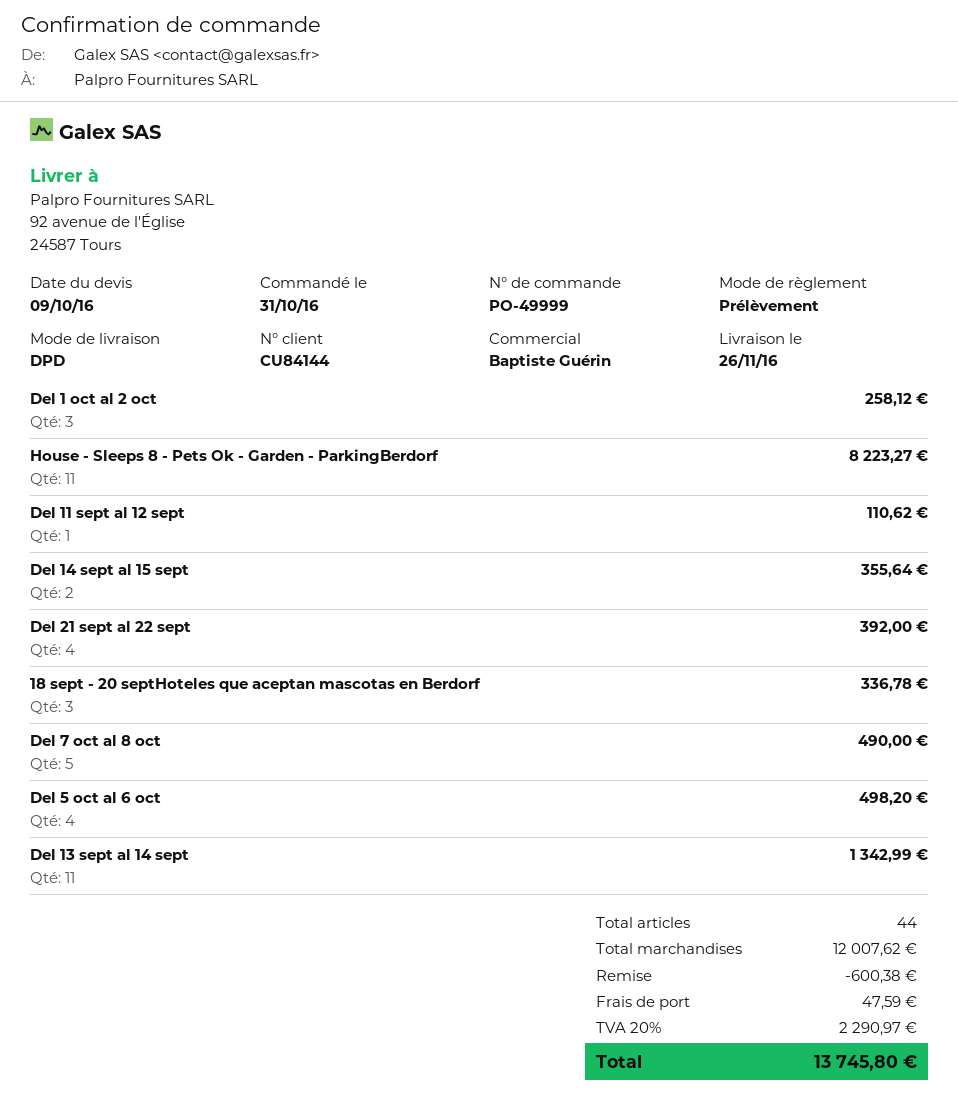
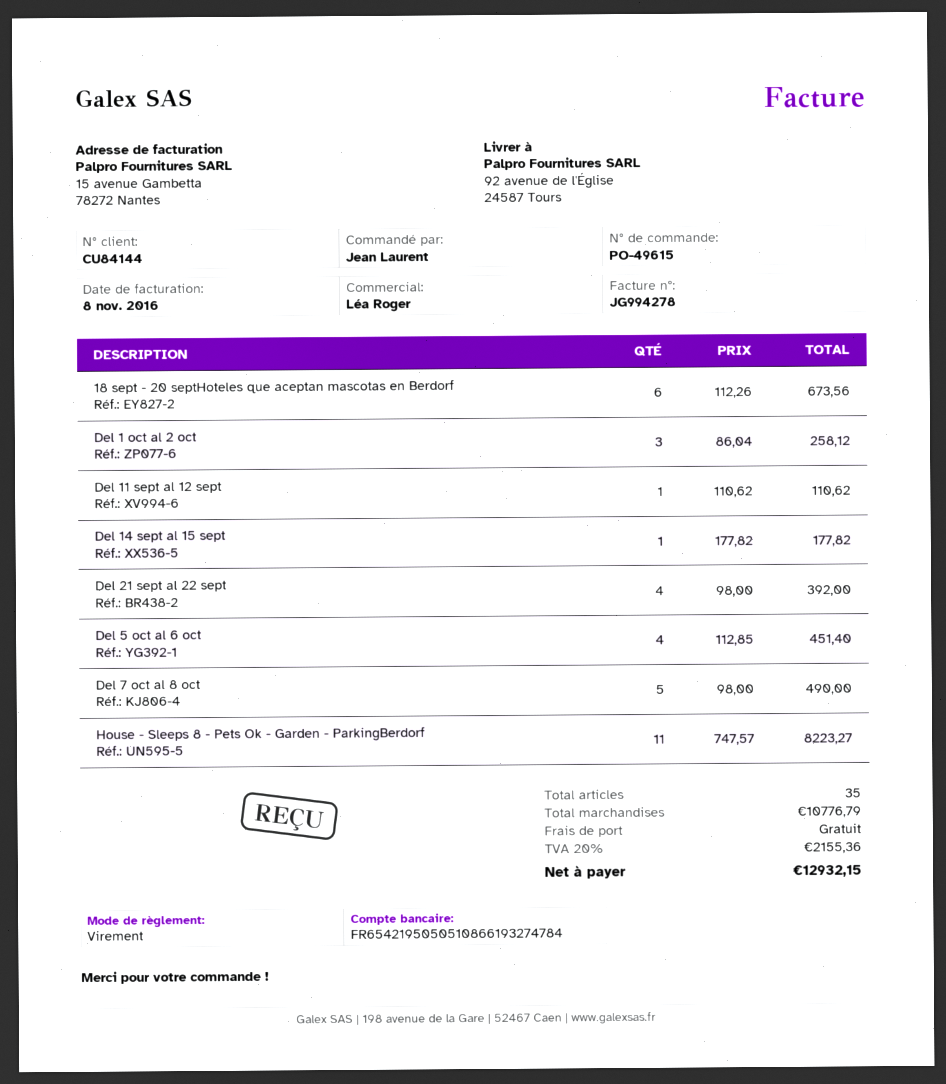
order number: PO-49999 -> PO-49615
sales rep: Baptiste Guérin -> Léa Roger
payment method: direct debit -> bank transfer
Del 14 sept al 15 sept: 2 for 355.64 -> 1 for 177.82
18 sept - 20 septHoteles que aceptan mascotas en Berdorf: 3 for 336.78 -> 6 for 673.56
Del 5 oct al 6 oct: 4 for 498.20 -> 4 for 451.40
Del 13 sept al 14 sept: 11 for 1342.99 -> none
total quantity: 44 -> 35
subtotal: 12007.62 -> 10776.79
discount: 600.38 -> none
shipping: 47.59 -> 0.00
tax: 20% = 2290.97 -> 20% = 2155.36
total: 13745.80 -> 12932.15

